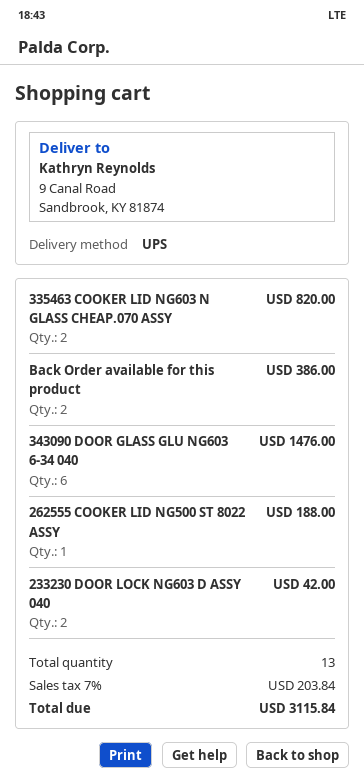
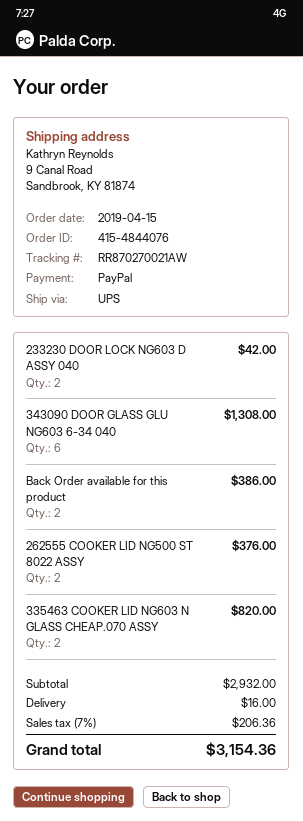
343090 DOOR GLASS GLU NG603 6-34 040: 6 for 1476.00 -> 6 for 1308.00
262555 COOKER LID NG500 ST 8022 ASSY: 1 for 188.00 -> 2 for 376.00
shipping: none -> 16.00
tax: 7% = 203.84 -> 7% = 206.36
total: 3115.84 -> 3154.36

